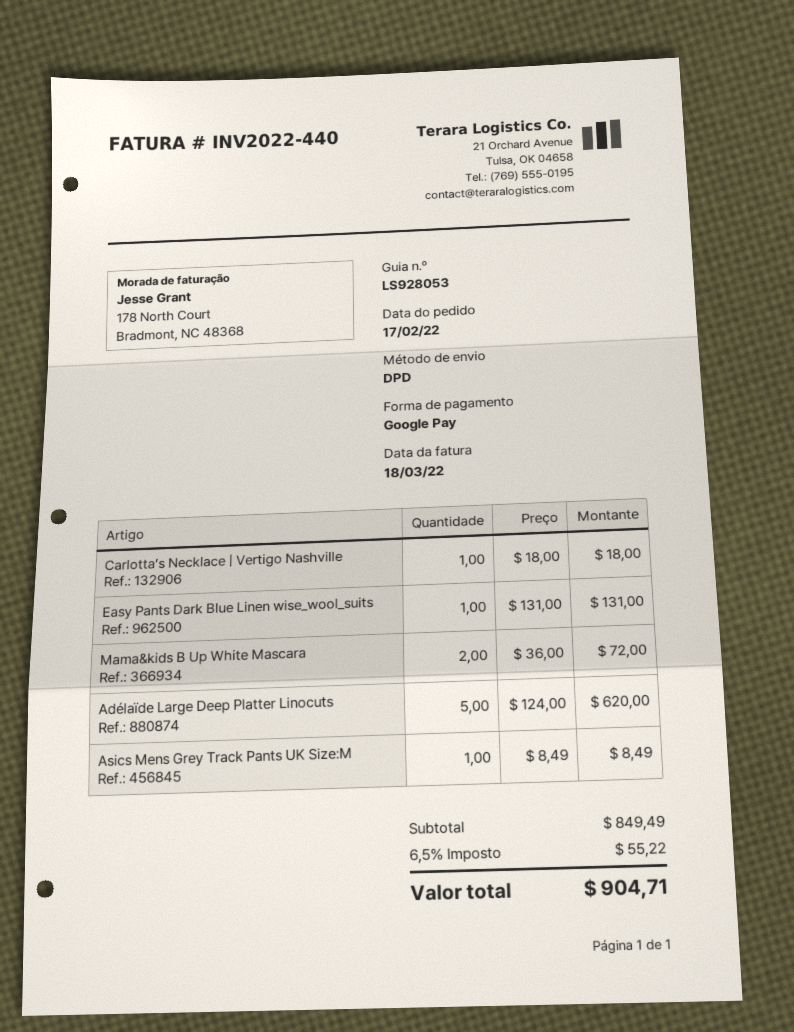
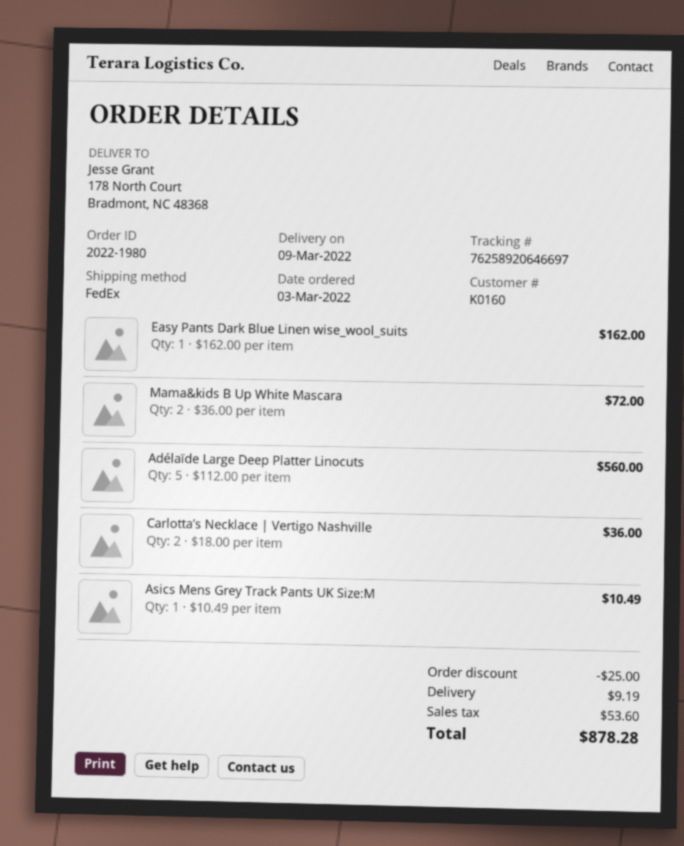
order date: 2022-02-17 -> 2022-03-03
shipping method: DPD -> FedEx
Carlotta’s Necklace | Vertigo Nashville: 1 x 18.00 = 18.00 -> 2 x 18.00 = 36.00
Easy Pants Dark Blue Linen wise_wool_suits: 1 x 131.00 = 131.00 -> 1 x 162.00 = 162.00
Adélaïde Large Deep Platter Linocuts: 5 x 124.00 = 620.00 -> 5 x 112.00 = 560.00
Asics Mens Grey Track Pants UK Size:M: 1 x 8.49 = 8.49 -> 1 x 10.49 = 10.49
discount: none -> 25.00
shipping: none -> 9.19
tax: 55.22 -> 53.60
total: 904.71 -> 878.28

